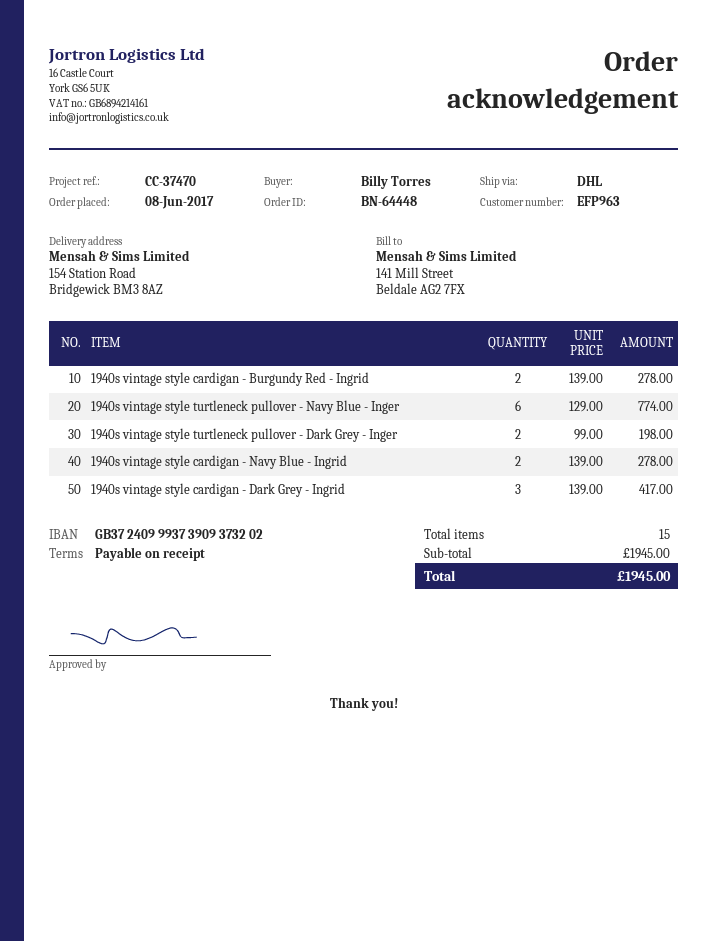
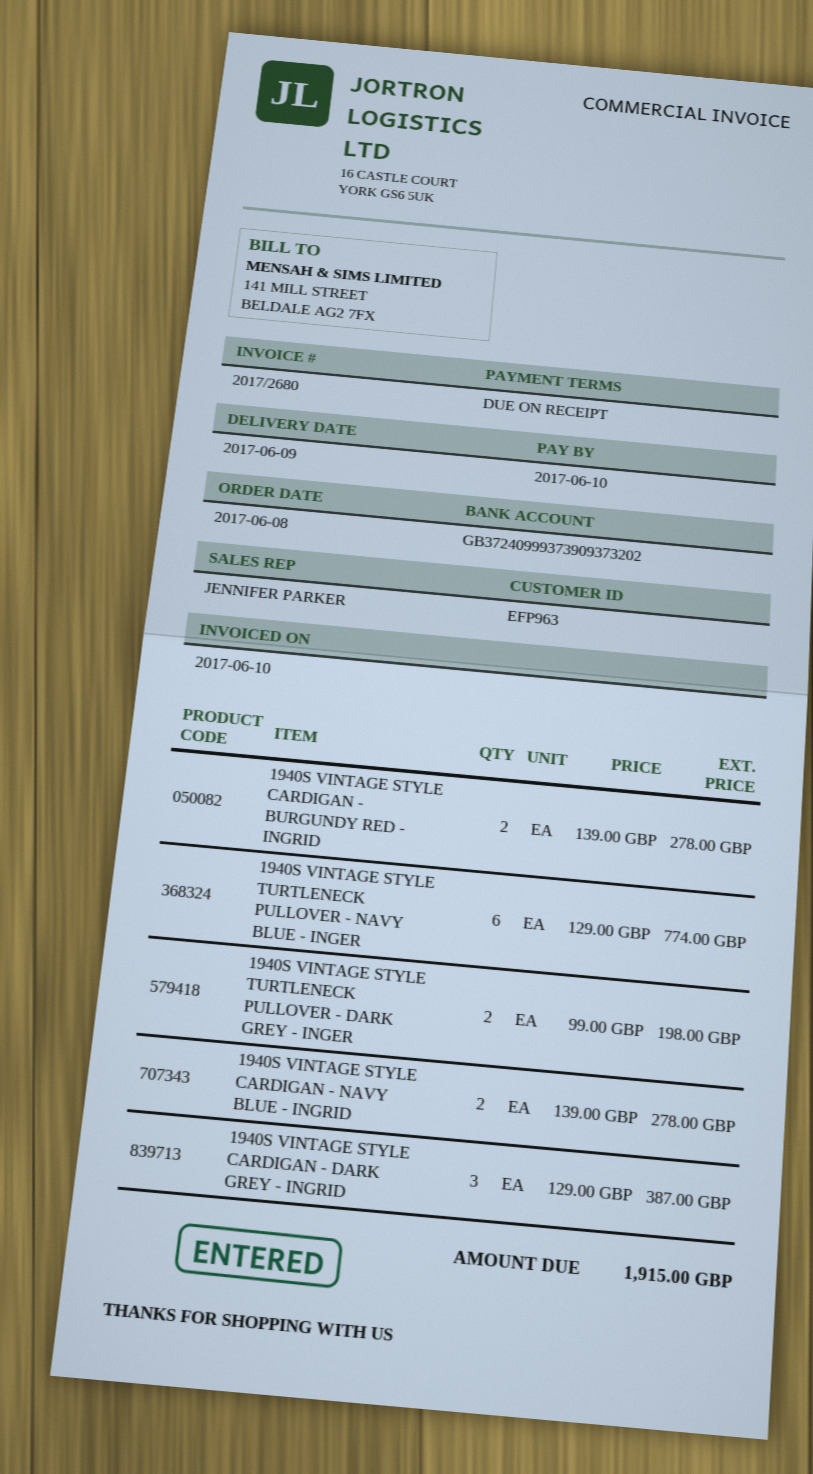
1940s vintage style cardigan - Dark Grey - Ingrid: 3 x 139.00 = 417.00 -> 3 x 129.00 = 387.00
total: 1945.00 -> 1915.00

